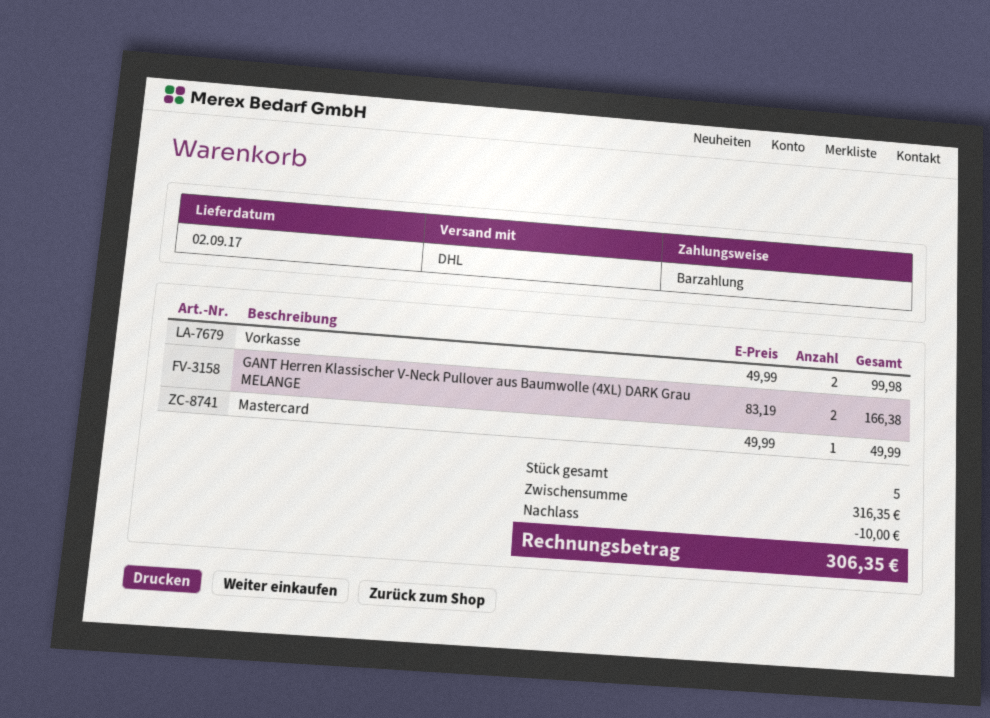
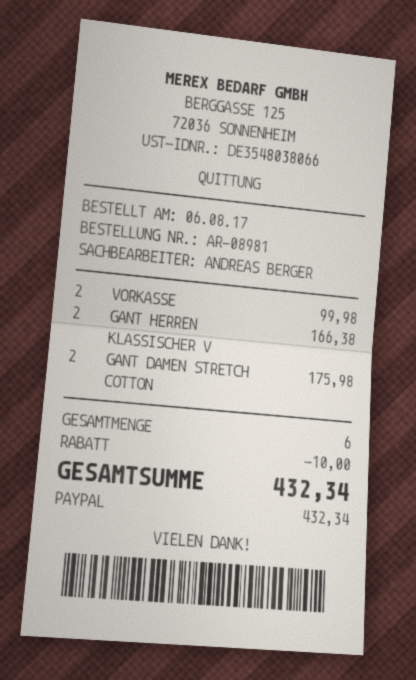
payment method: cash -> PayPal
Mastercard: 1 for 49.99 -> none
GANT DAMEN STRETCH COTTON: none -> 2 for 175.98
total quantity: 5 -> 6
total: 306.35 -> 432.34

